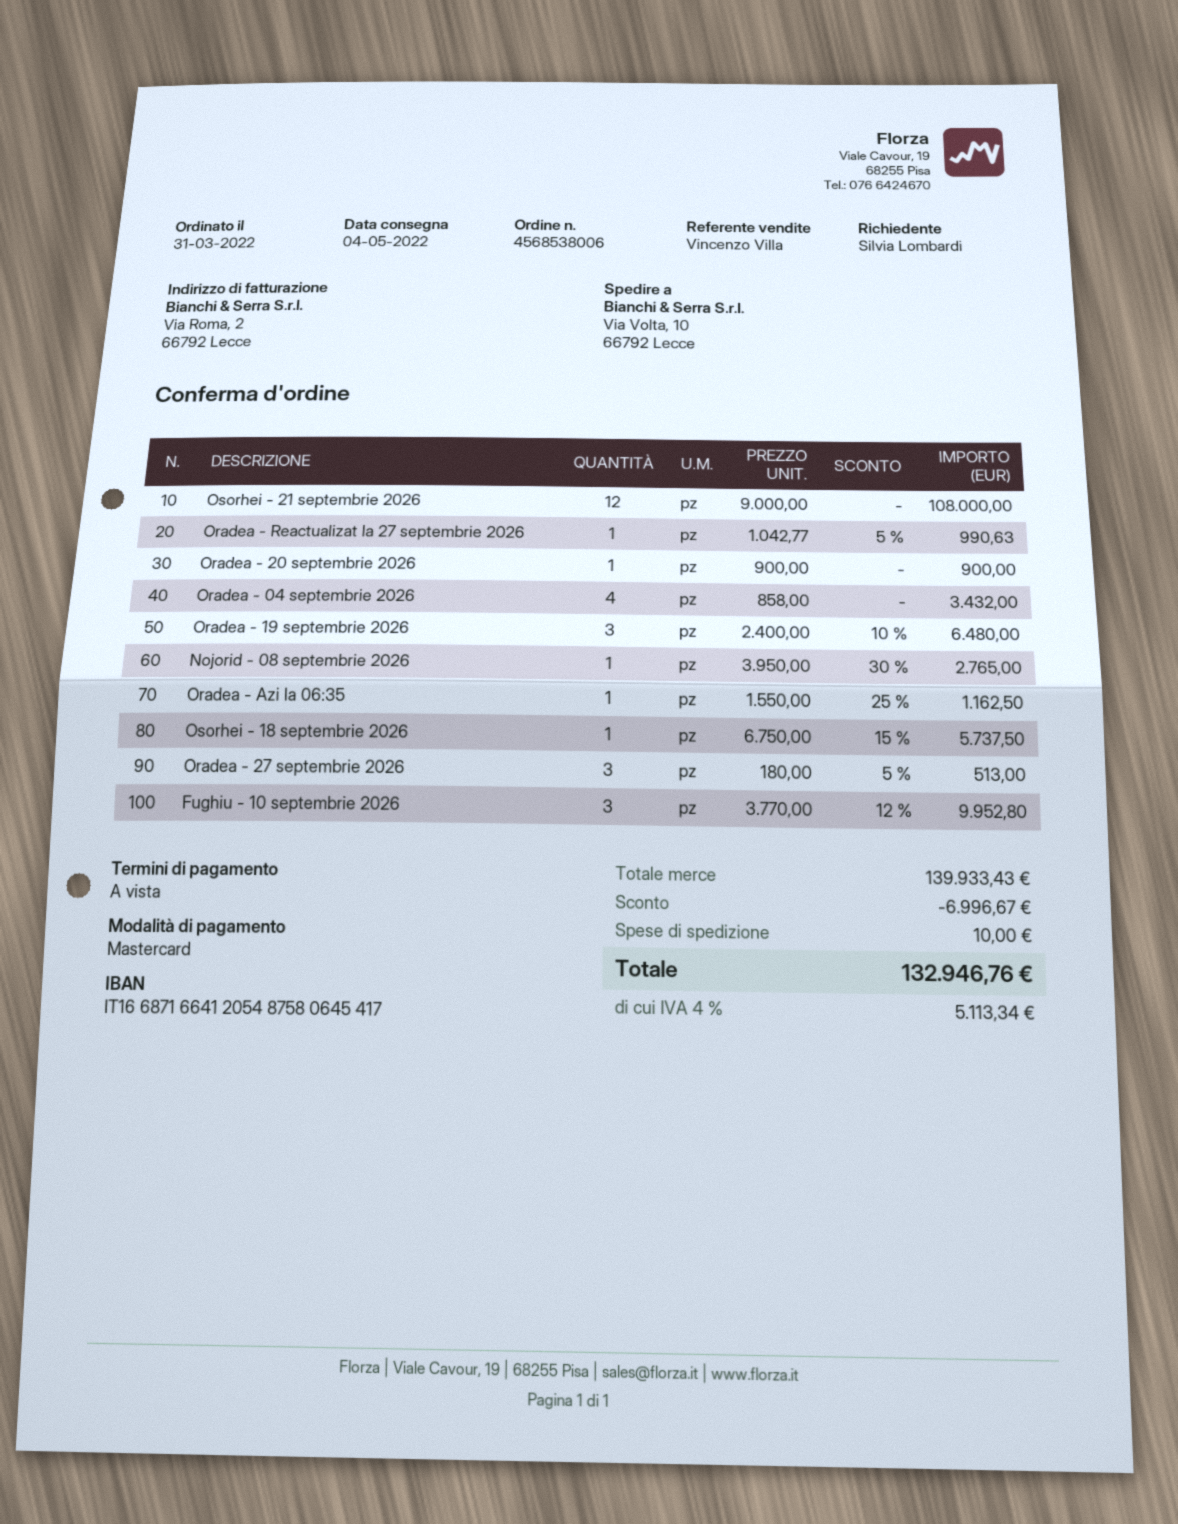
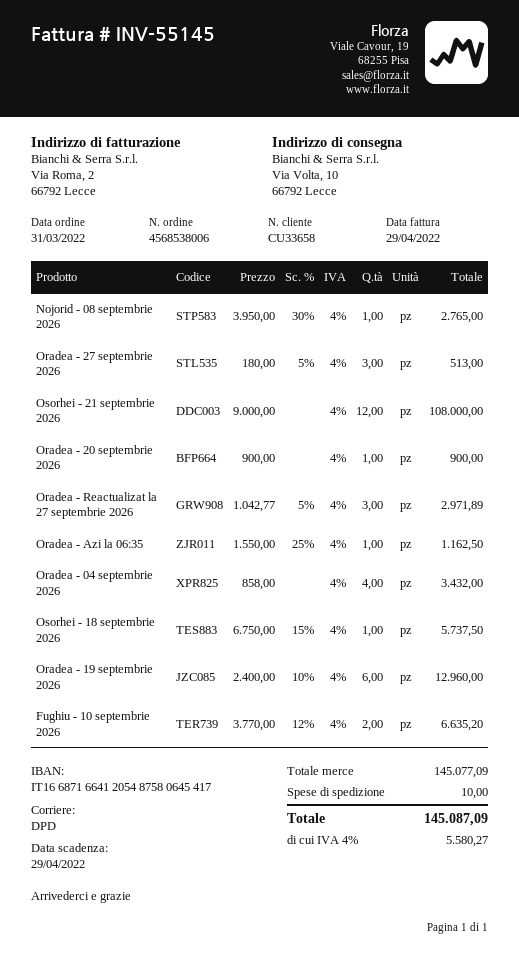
Oradea - Reactualizat la 27 septembrie 2026: 1 x 1042.77 - 5% = 990.63 -> 3 x 1042.77 - 5% = 2971.89
Oradea - 19 septembrie 2026: 3 x 2400.00 - 10% = 6480.00 -> 6 x 2400.00 - 10% = 12960.00
Fughiu - 10 septembrie 2026: 3 x 3770.00 - 12% = 9952.80 -> 2 x 3770.00 - 12% = 6635.20
subtotal: 139933.43 -> 145077.09
discount: 6996.67 -> none
tax: 4% = 5113.34 -> 4% = 5580.27
total: 132946.76 -> 145087.09

